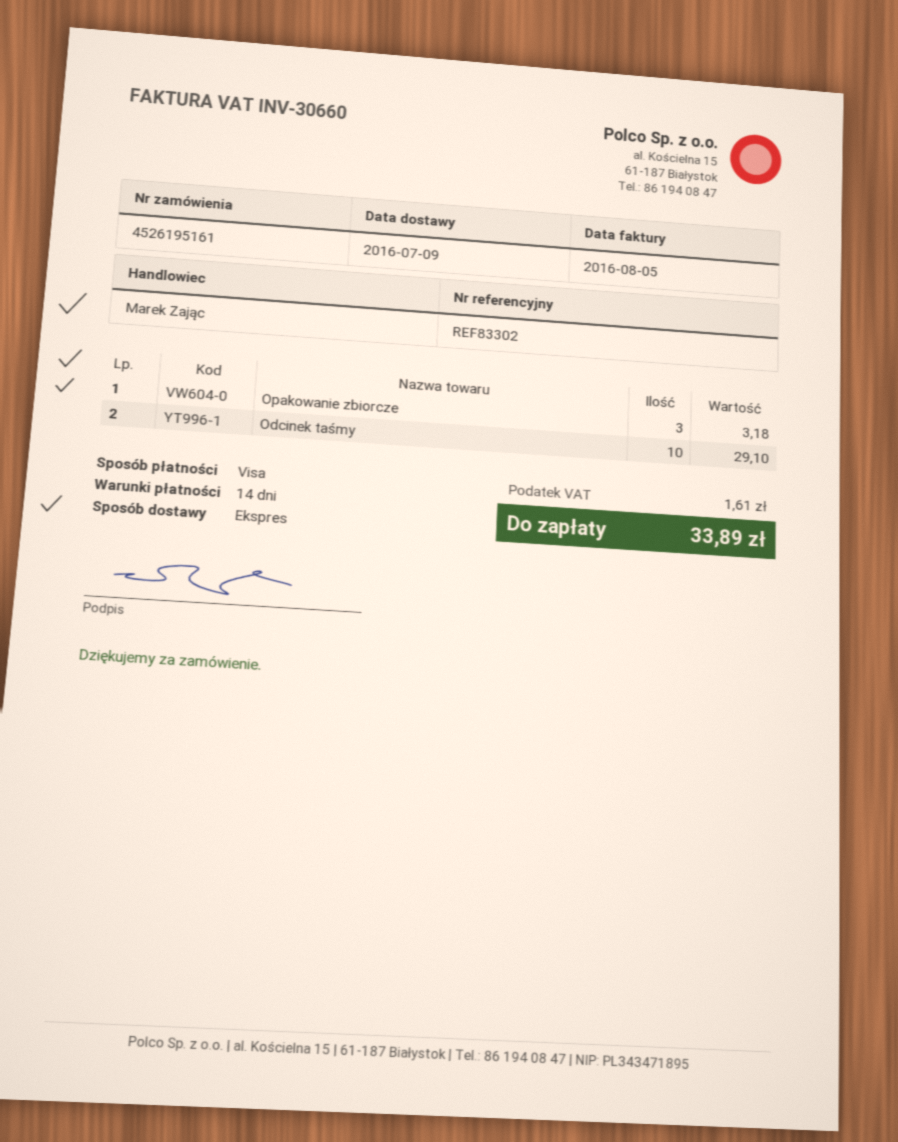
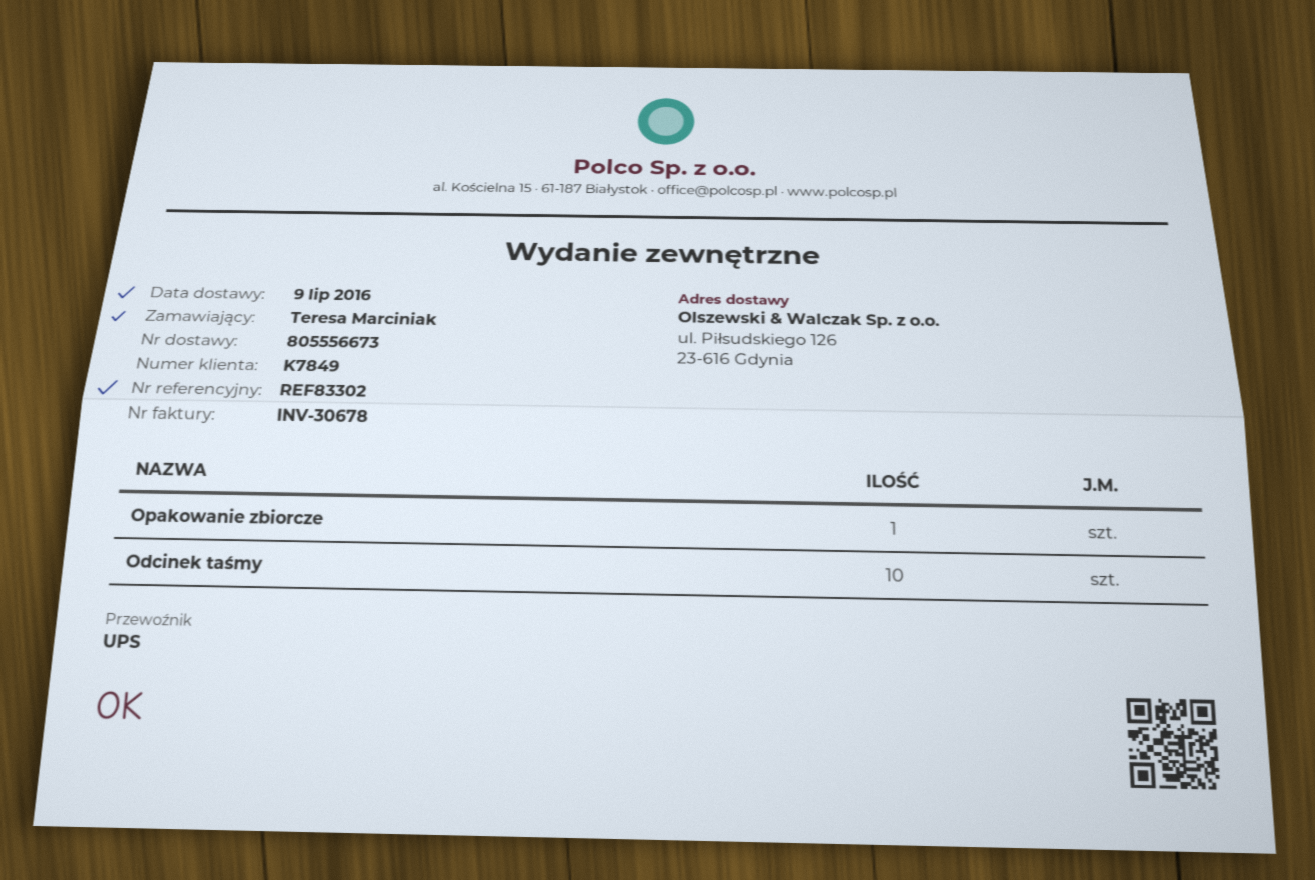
invoice number: INV-30660 -> INV-30678
shipping method: express -> UPS
Opakowanie zbiorcze: 3 -> 1

